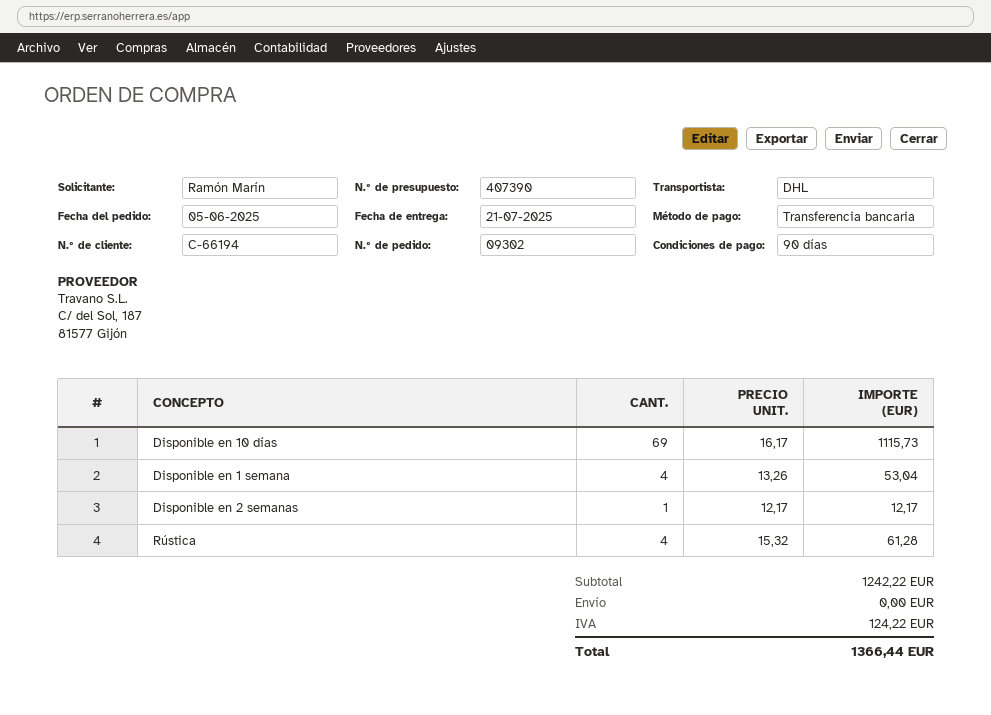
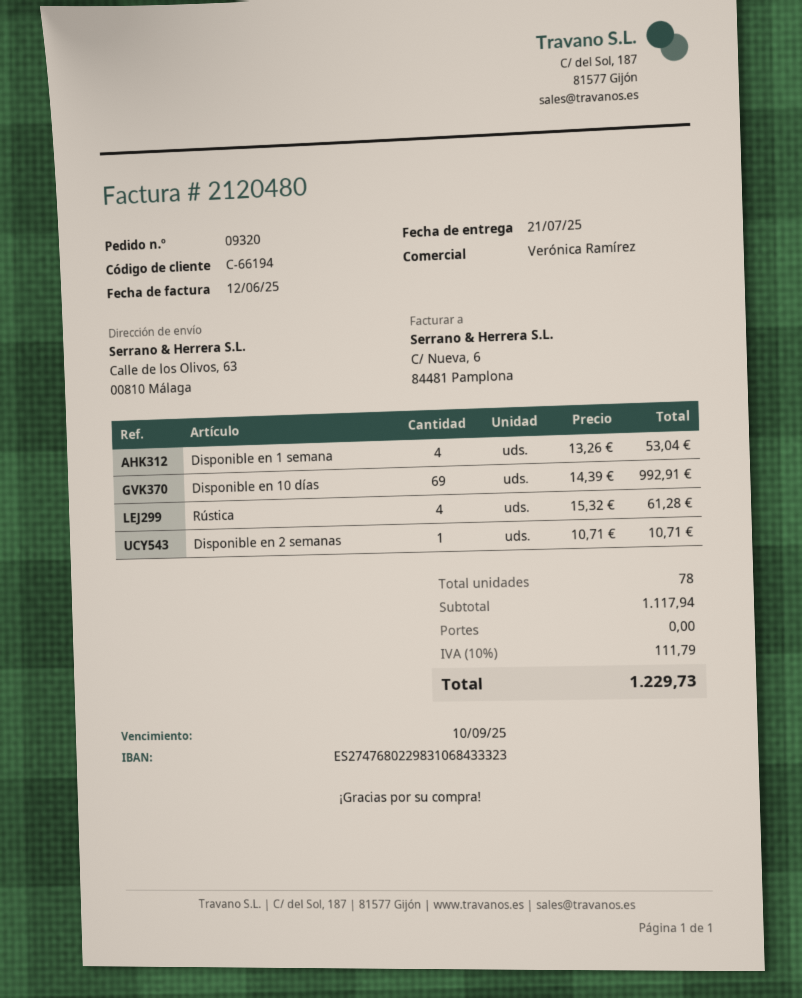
order number: 09302 -> 09320
Disponible en 10 días: 69 x 16.17 = 1115.73 -> 69 x 14.39 = 992.91
Disponible en 2 semanas: 1 x 12.17 = 12.17 -> 1 x 10.71 = 10.71
subtotal: 1242.22 -> 1117.94
tax: 124.22 -> 111.79
total: 1366.44 -> 1229.73

